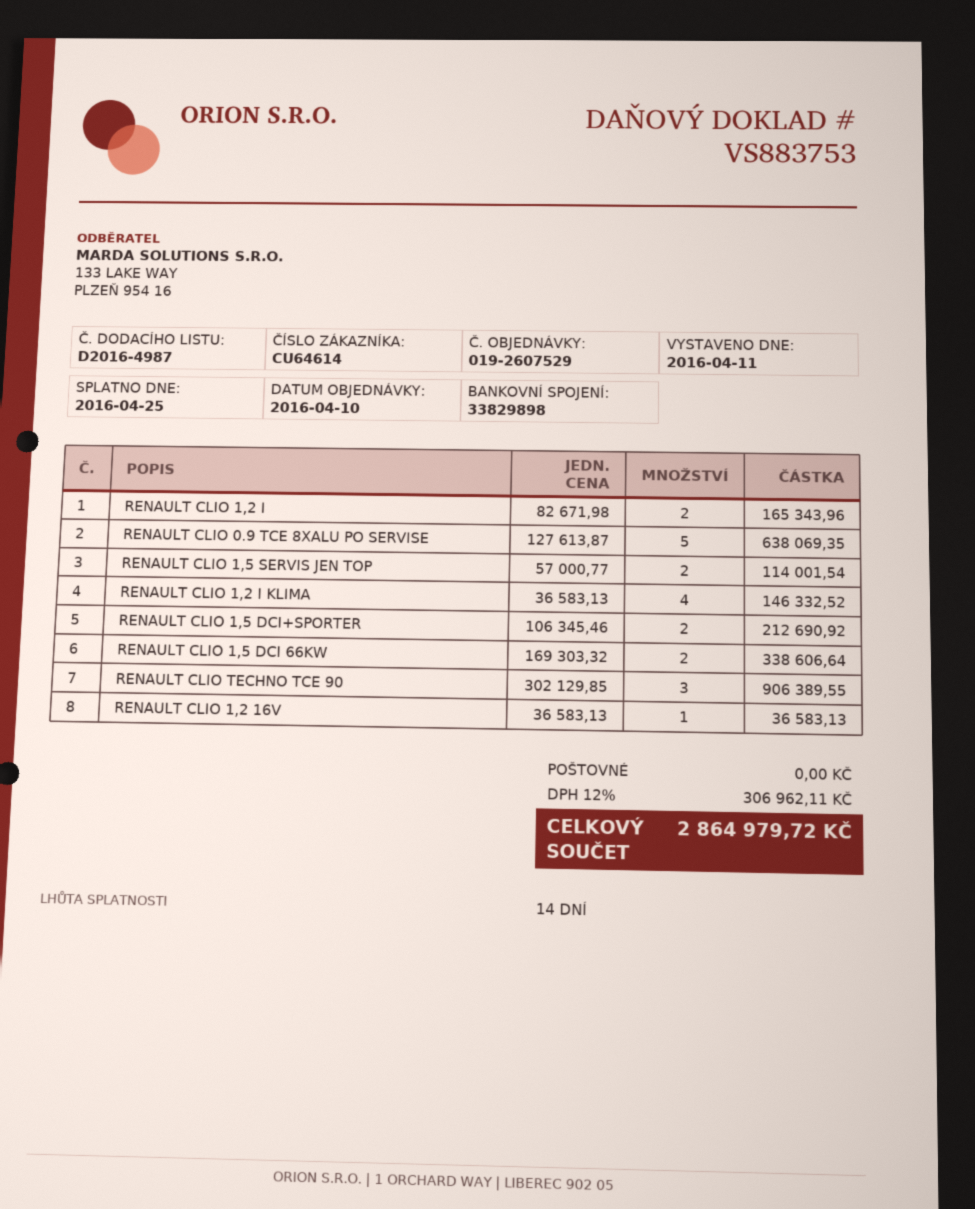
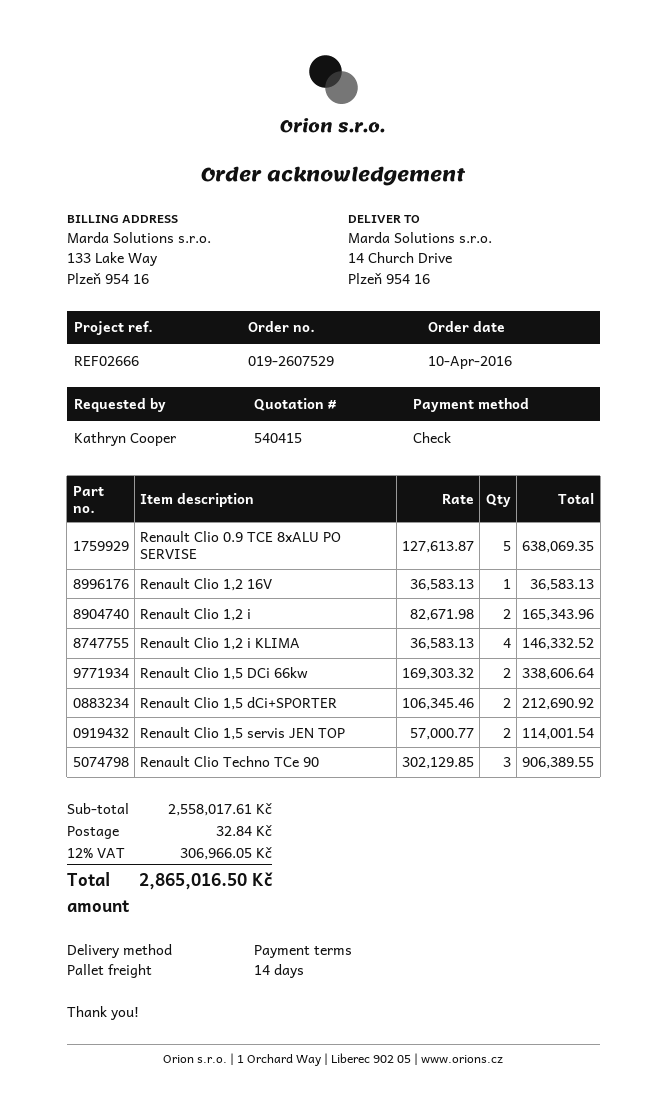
shipping: 0.00 -> 32.84
tax: 12% = 306962.11 -> 12% = 306966.05
total: 2864979.72 -> 2865016.50

